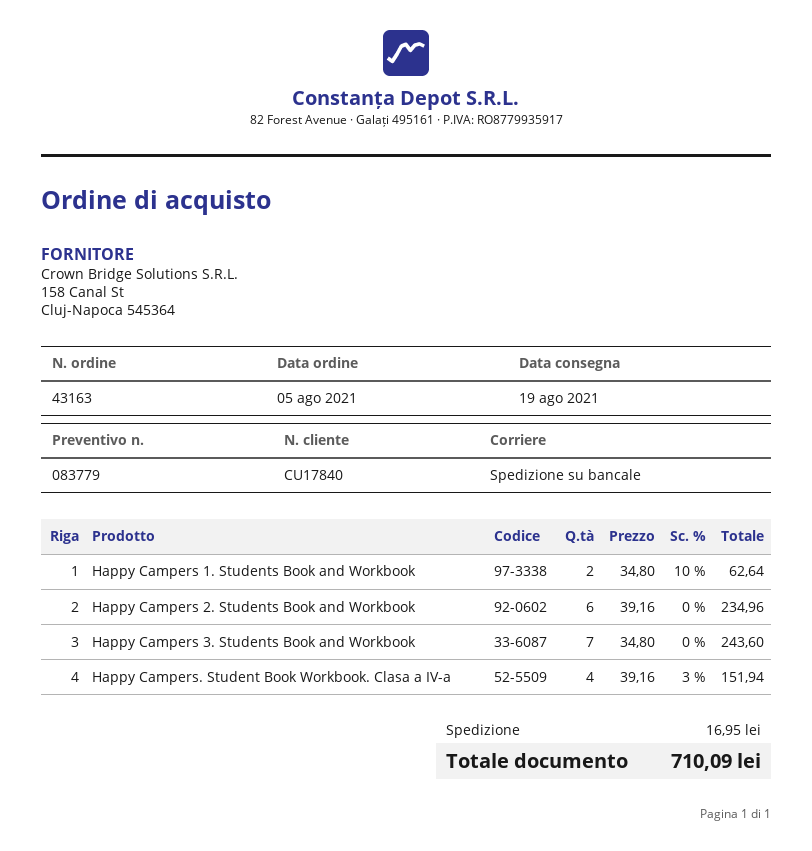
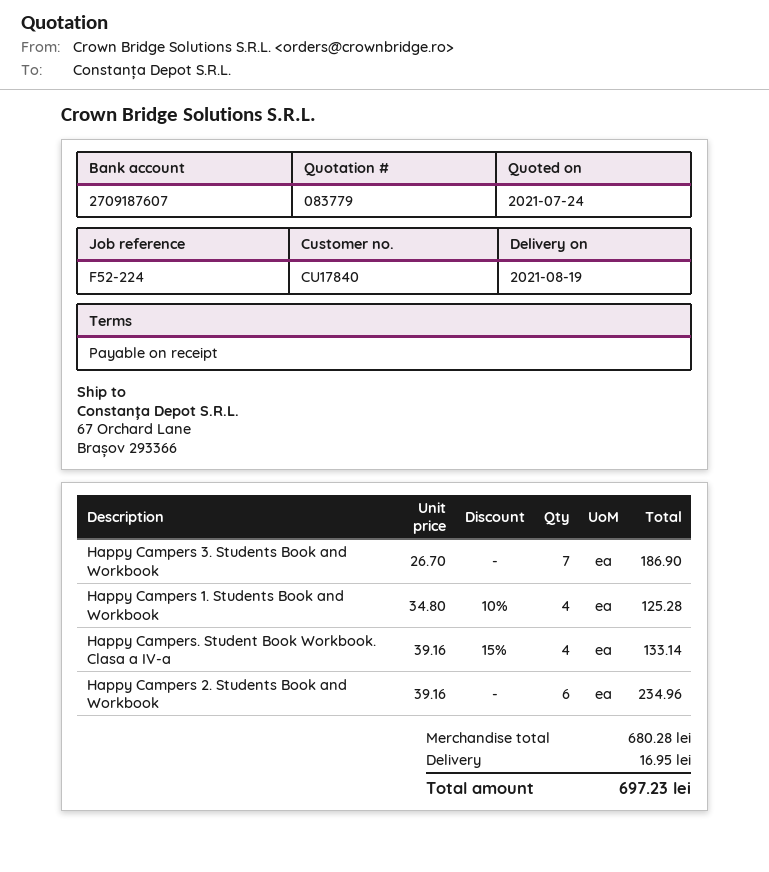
Happy Campers 1. Students Book and Workbook: 2 x 34.80 - 10% = 62.64 -> 4 x 34.80 - 10% = 125.28
Happy Campers 3. Students Book and Workbook: 7 x 34.80 = 243.60 -> 7 x 26.70 = 186.90
Happy Campers. Student Book Workbook. Clasa a IV-a: 4 x 39.16 - 3% = 151.94 -> 4 x 39.16 - 15% = 133.14
total: 710.09 -> 697.23

